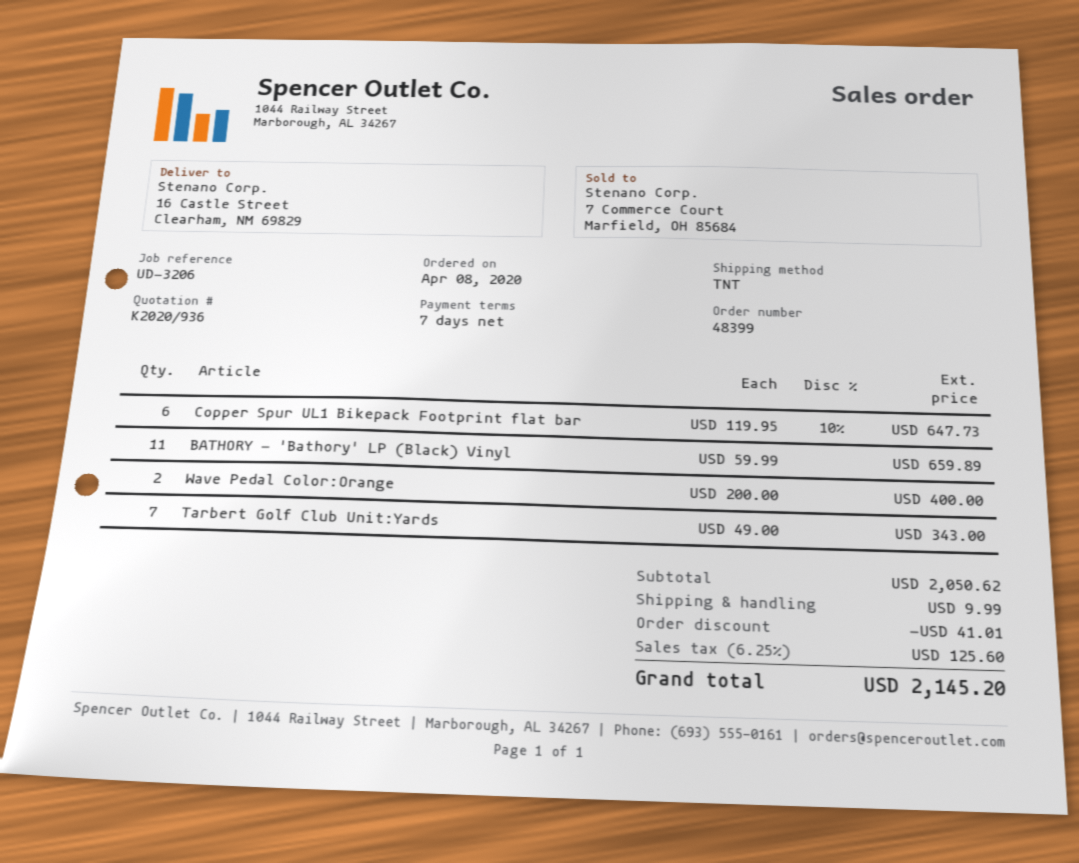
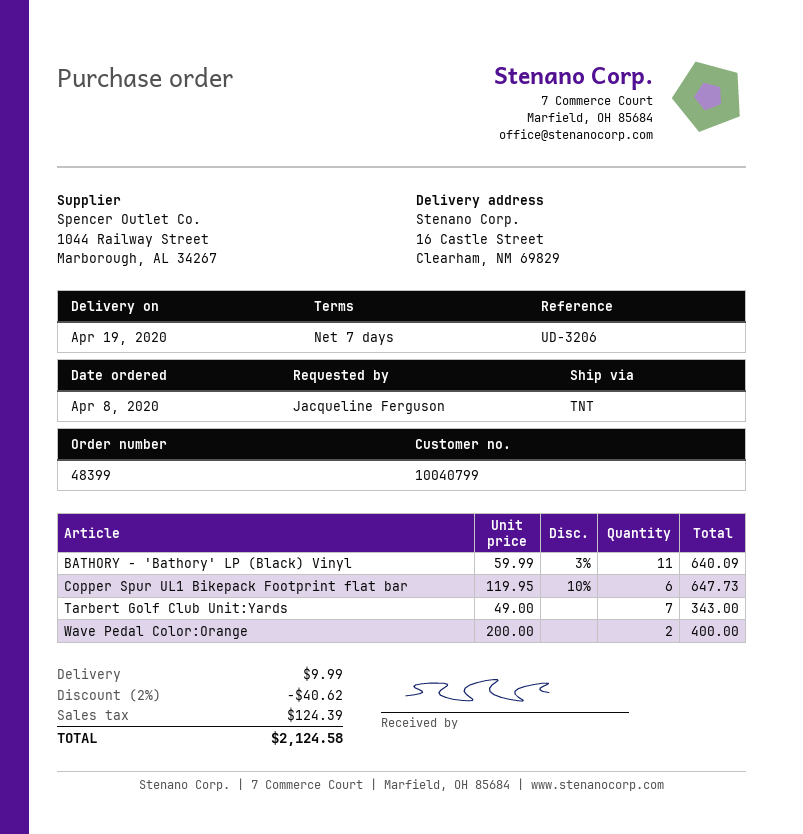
BATHORY - 'Bathory' LP (Black) Vinyl: 11 x 59.99 = 659.89 -> 11 x 59.99 - 3% = 640.09
discount: 41.01 -> 40.62
tax: 125.60 -> 124.39
total: 2145.20 -> 2124.58

